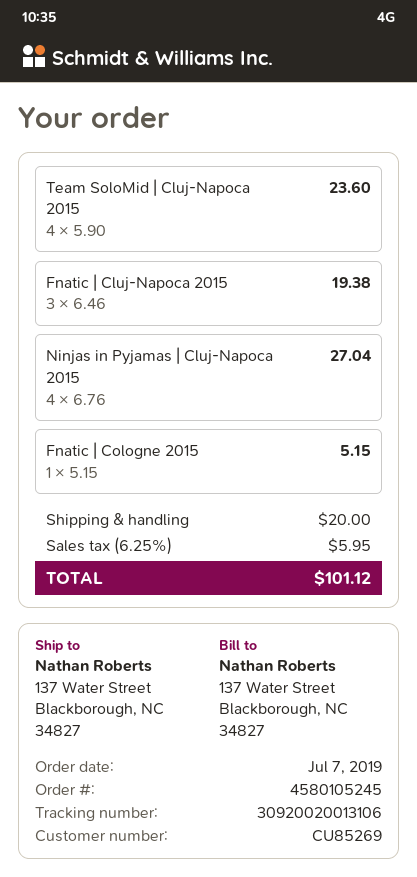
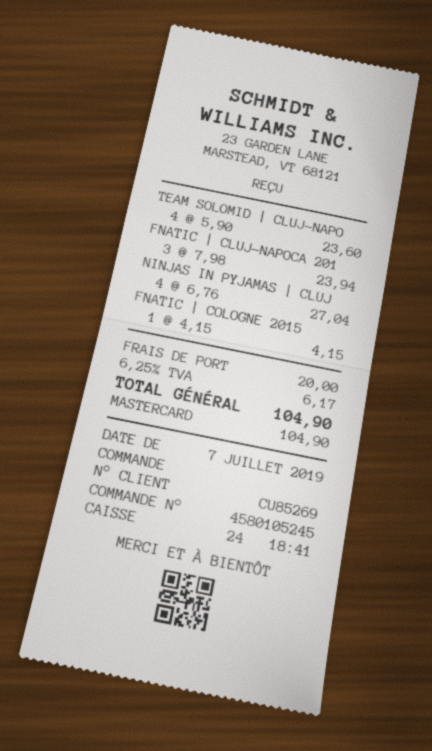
Fnatic | Cluj-Napoca 2015: 3 x 6.46 = 19.38 -> 3 x 7.98 = 23.94
Fnatic | Cologne 2015: 1 x 5.15 = 5.15 -> 1 x 4.15 = 4.15
tax: 6.25% = 5.95 -> 6.25% = 6.17
total: 101.12 -> 104.90

